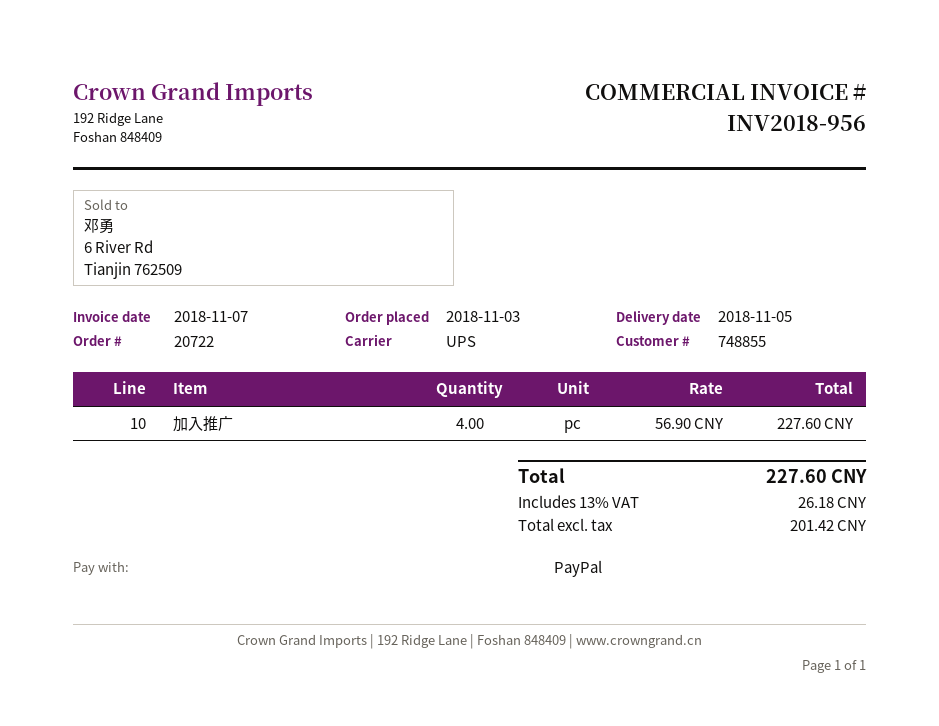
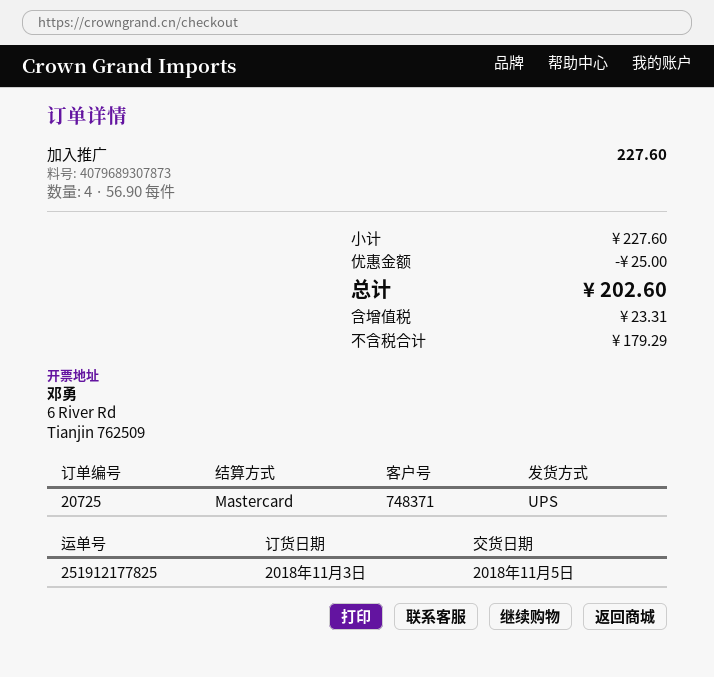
order number: 20722 -> 20725
customer number: 748855 -> 748371
payment method: PayPal -> Mastercard
discount: none -> 25.00
net: 201.42 -> 179.29
tax: 26.18 -> 23.31
total: 227.60 -> 202.60

